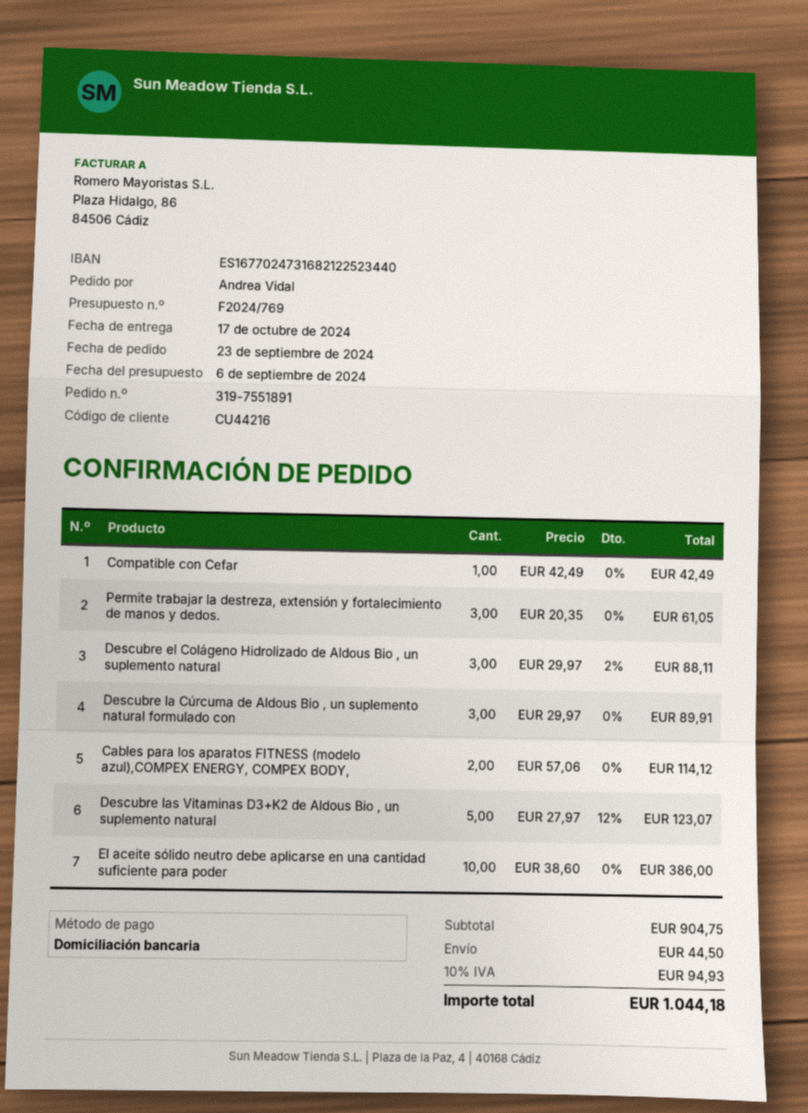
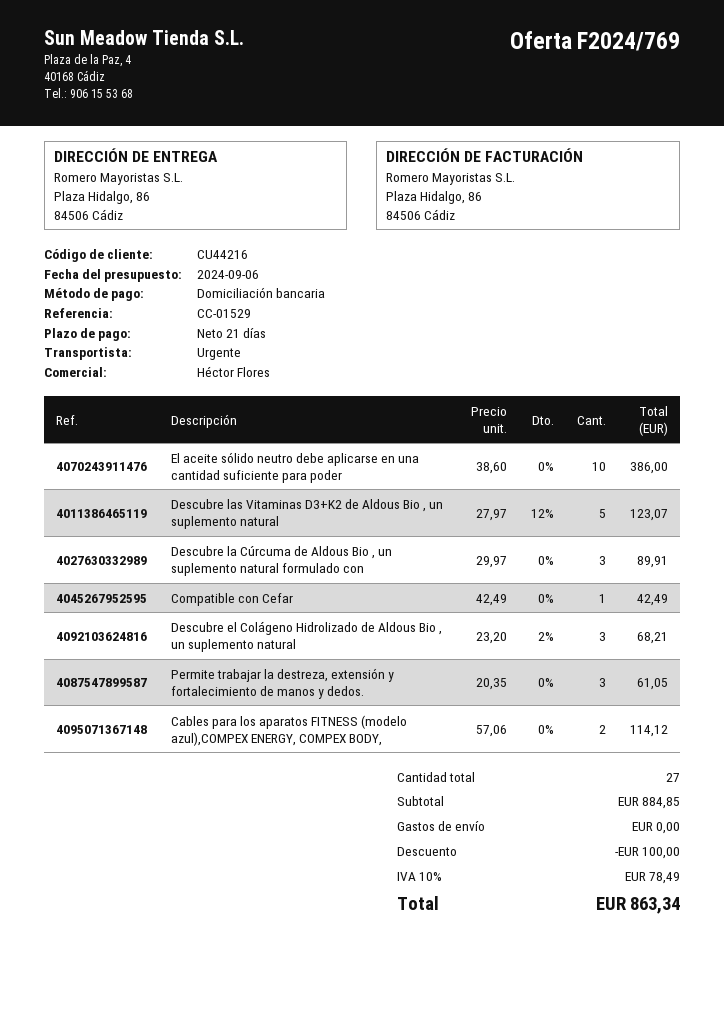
Descubre el Colágeno Hidrolizado de Aldous Bio , un suplemento natural: 3 x 29.97 - 2% = 88.11 -> 3 x 23.20 - 2% = 68.21
subtotal: 904.75 -> 884.85
discount: none -> 100.00
shipping: 44.50 -> 0.00
tax: 10% = 94.93 -> 10% = 78.49
total: 1044.18 -> 863.34

